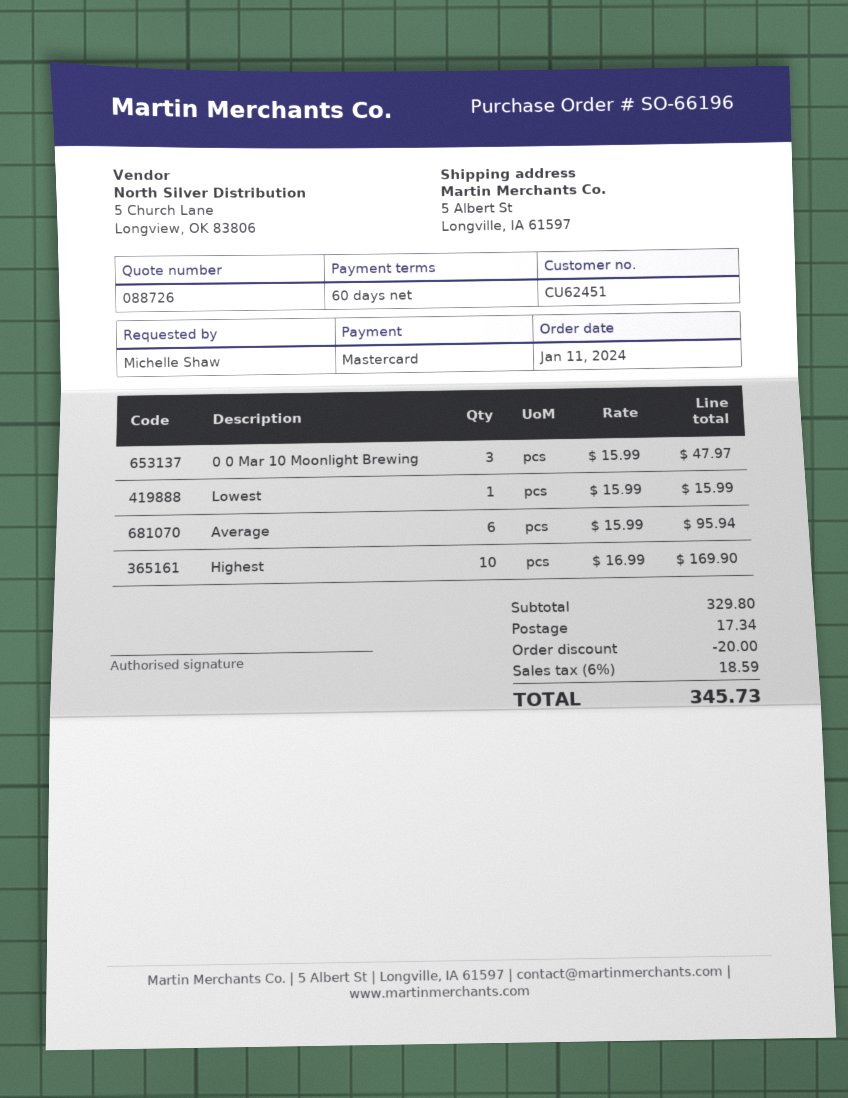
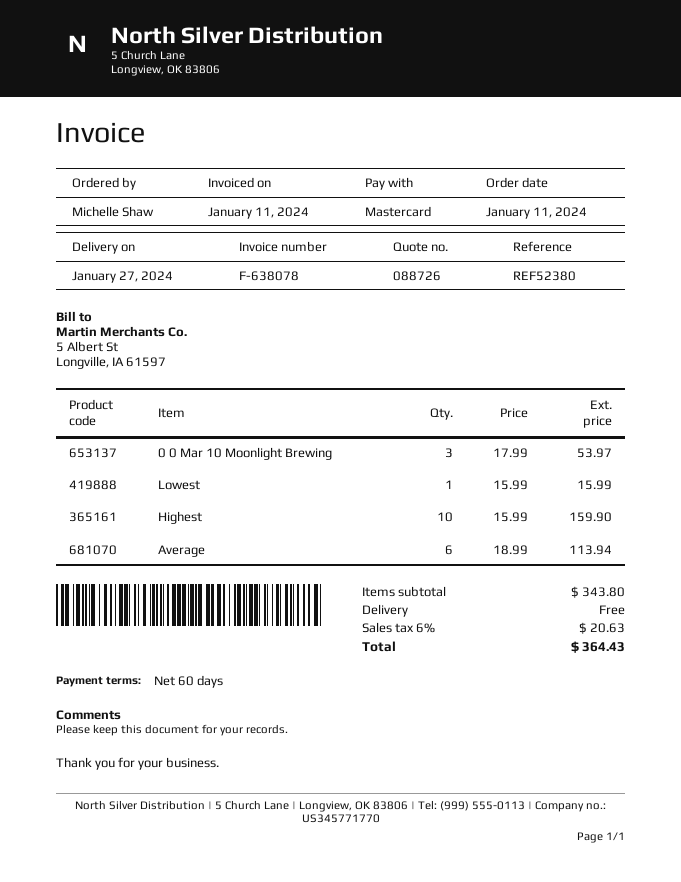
0 0 Mar 10 Moonlight Brewing: 3 x 15.99 = 47.97 -> 3 x 17.99 = 53.97
Average: 6 x 15.99 = 95.94 -> 6 x 18.99 = 113.94
Highest: 10 x 16.99 = 169.90 -> 10 x 15.99 = 159.90
subtotal: 329.80 -> 343.80
discount: 20.00 -> none
shipping: 17.34 -> 0.00
tax: 6% = 18.59 -> 6% = 20.63
total: 345.73 -> 364.43

